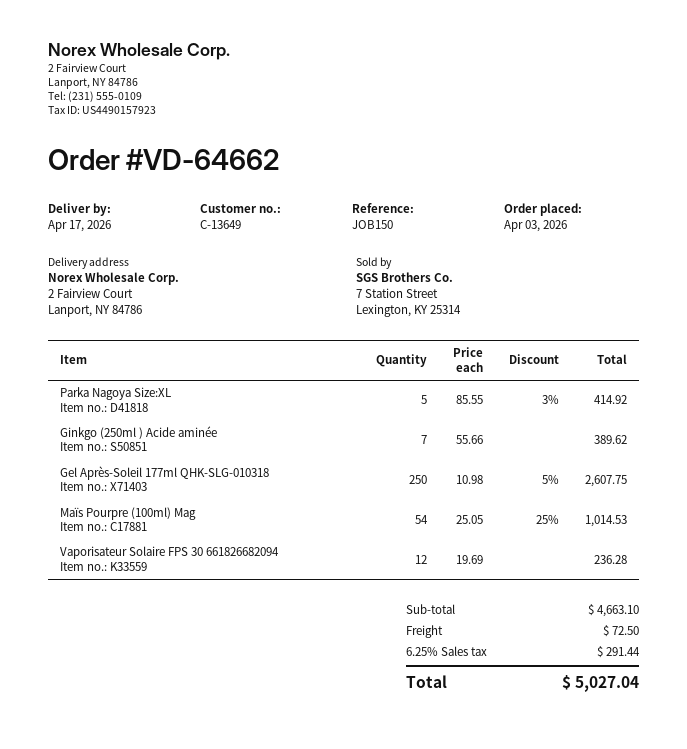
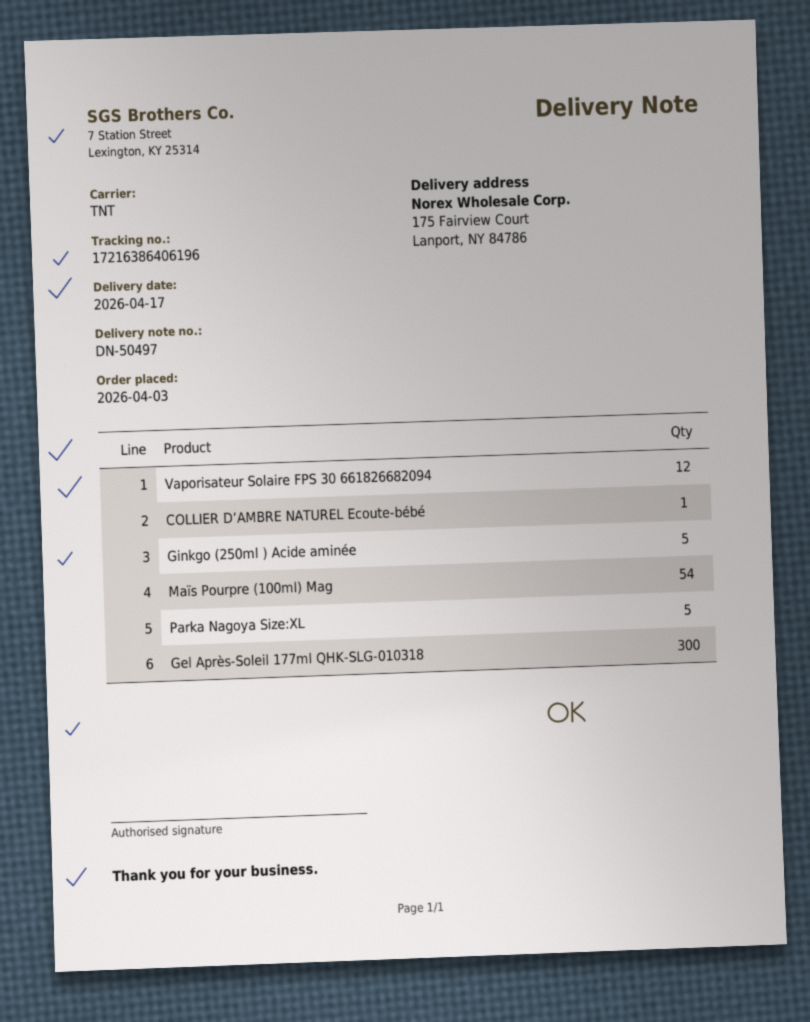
ship to: 2 Fairview Court, Lanport, NY 84786 -> 175 Fairview Court, Lanport, NY 84786
Ginkgo (250ml ) Acide aminée: 7 -> 5
Gel Après-Soleil 177ml QHK-SLG-010318: 250 -> 300
COLLIER D’AMBRE NATUREL Ecoute-bébé: none -> 1

